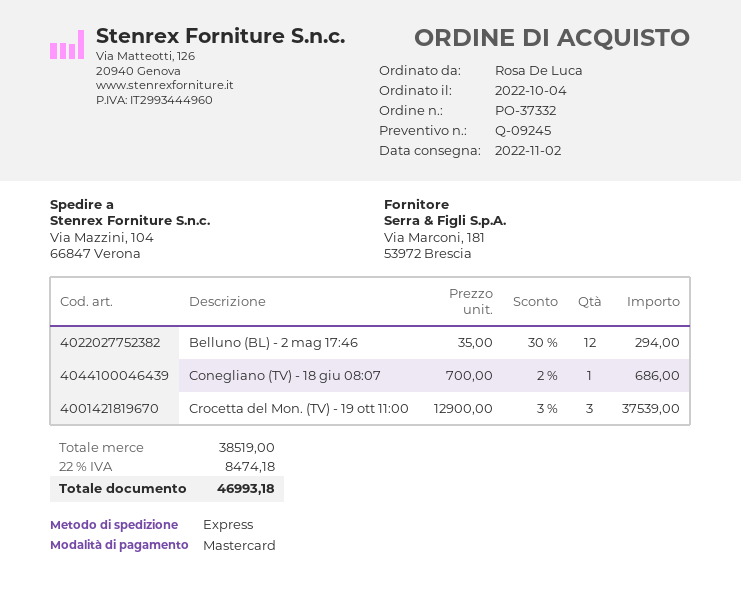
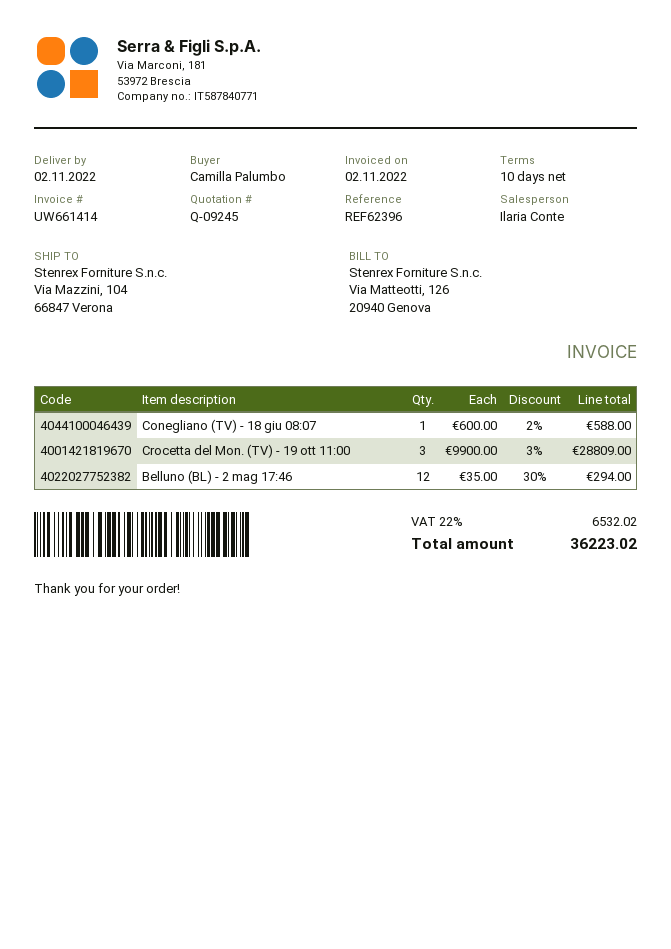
ordered by: Rosa De Luca -> Camilla Palumbo
Conegliano (TV) - 18 giu 08:07: 1 x 700.00 - 2% = 686.00 -> 1 x 600.00 - 2% = 588.00
Crocetta del Mon. (TV) - 19 ott 11:00: 3 x 12900.00 - 3% = 37539.00 -> 3 x 9900.00 - 3% = 28809.00
tax: 22% = 8474.18 -> 22% = 6532.02
total: 46993.18 -> 36223.02

